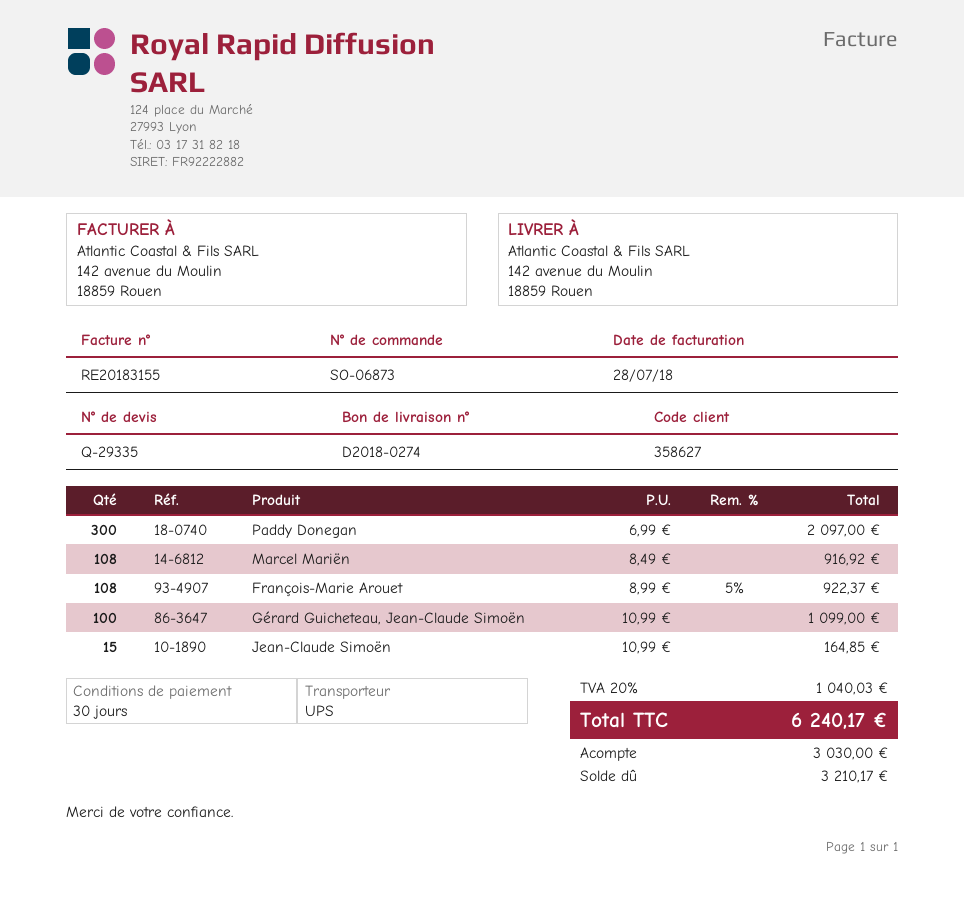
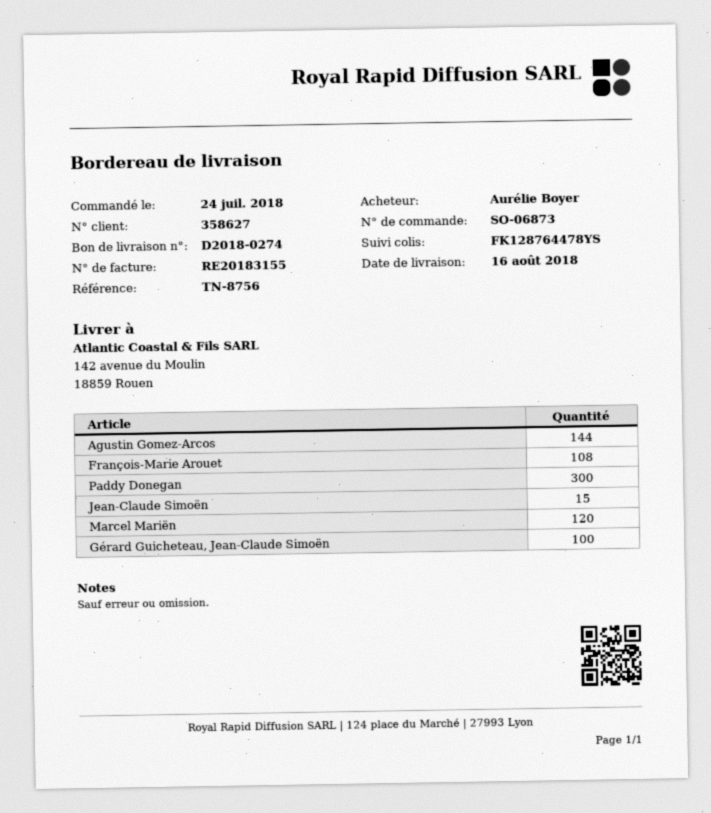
Marcel Mariën: 108 -> 120
Agustin Gomez-Arcos: none -> 144

